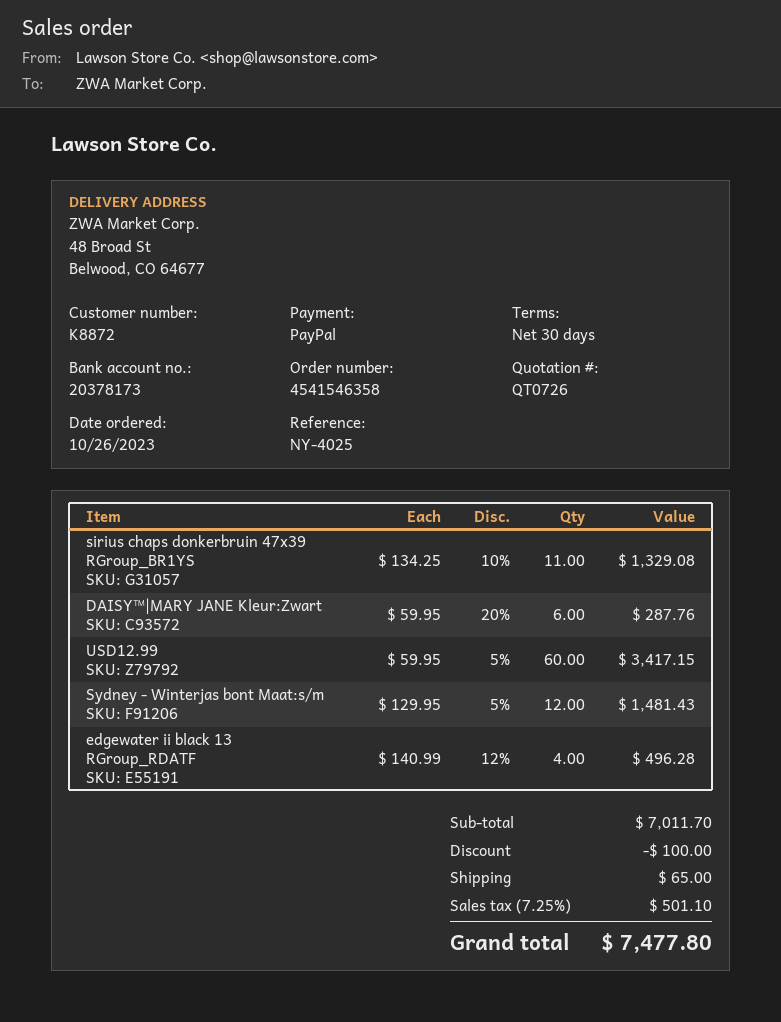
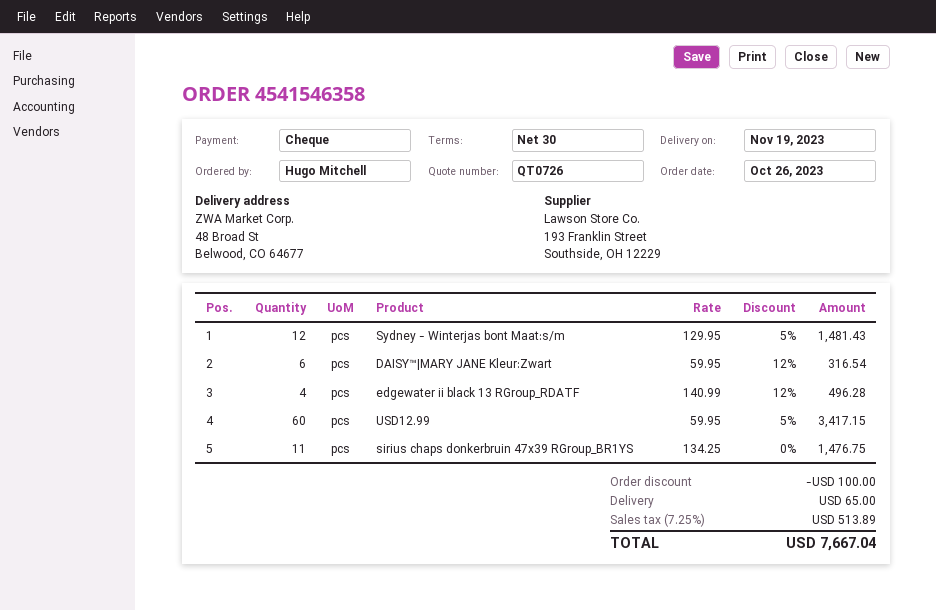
payment method: PayPal -> cheque
sirius chaps donkerbruin 47x39 RGroup_BR1YS: 11 x 134.25 - 10% = 1329.08 -> 11 x 134.25 = 1476.75
DAISY™|MARY JANE Kleur:Zwart: 6 x 59.95 - 20% = 287.76 -> 6 x 59.95 - 12% = 316.54
tax: 7.25% = 501.10 -> 7.25% = 513.89
total: 7477.80 -> 7667.04

